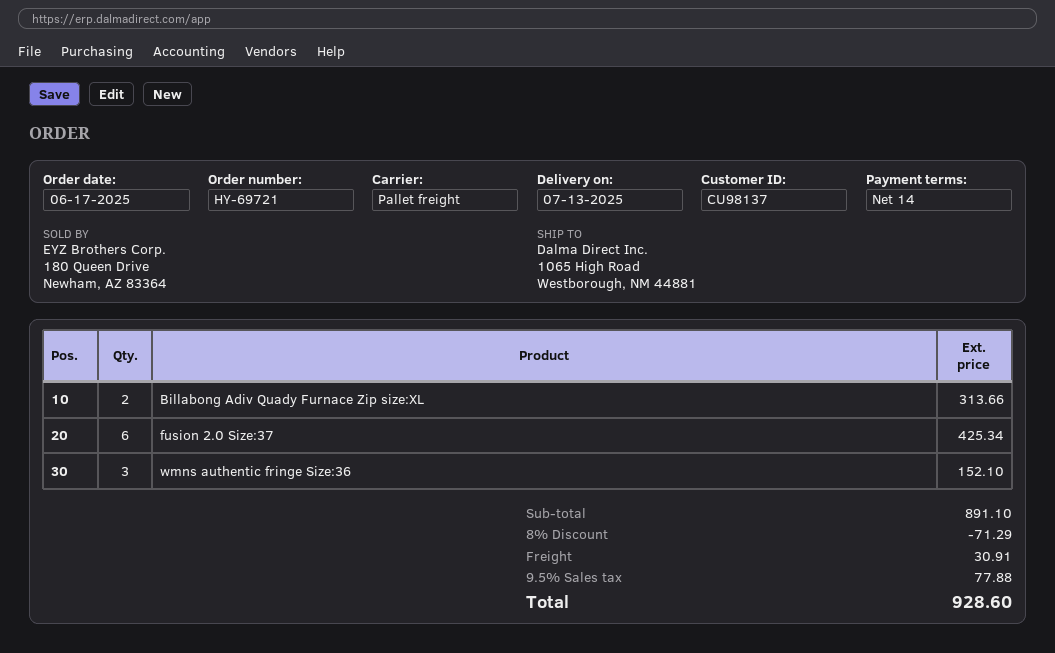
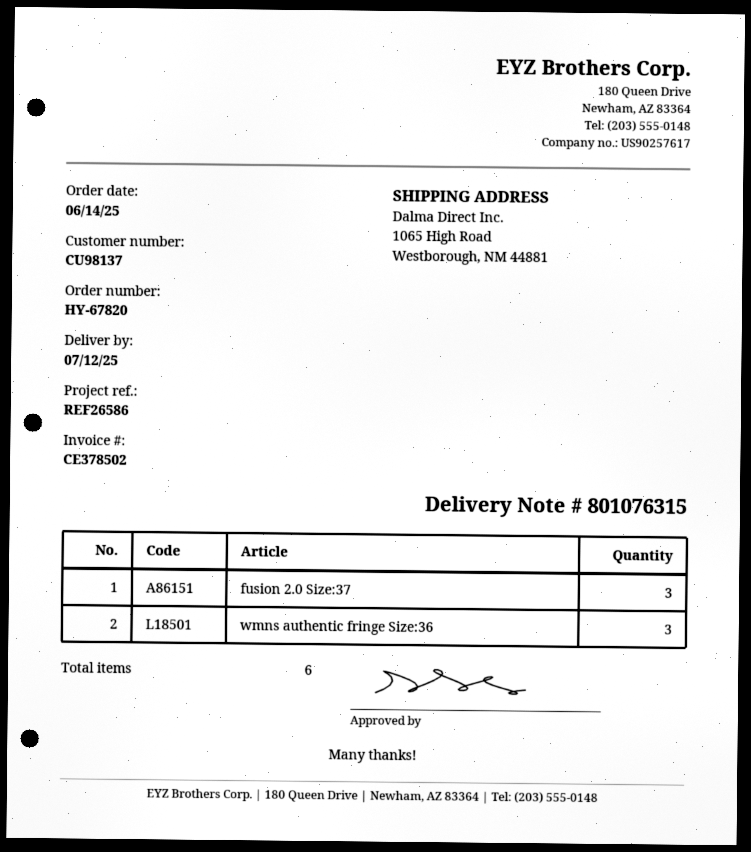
order number: HY-69721 -> HY-67820
order date: 2025-06-17 -> 2025-06-14
delivery date: 2025-07-13 -> 2025-07-12
Billabong Adiv Quady Furnace Zip size:XL: 2 -> none
fusion 2.0 Size:37: 6 -> 3

